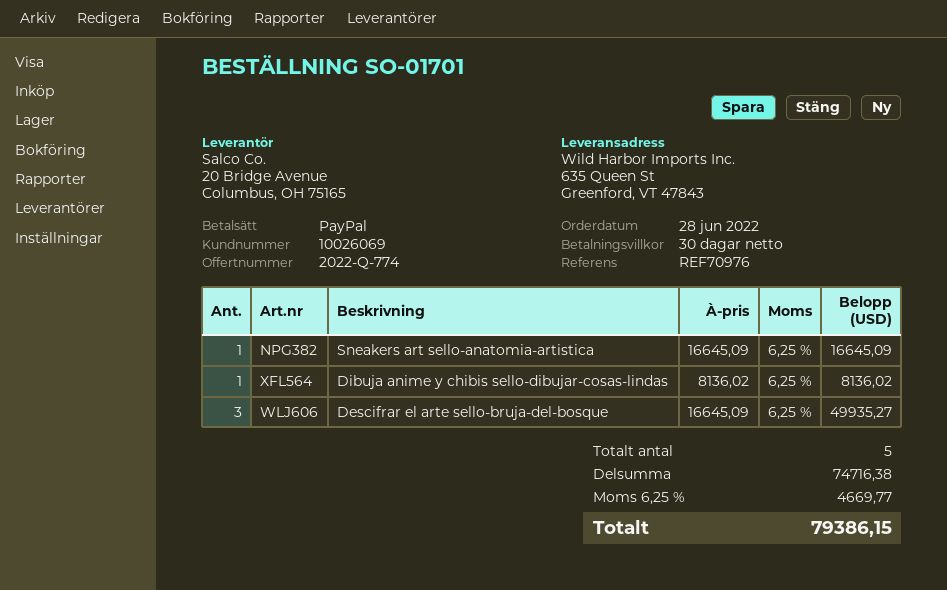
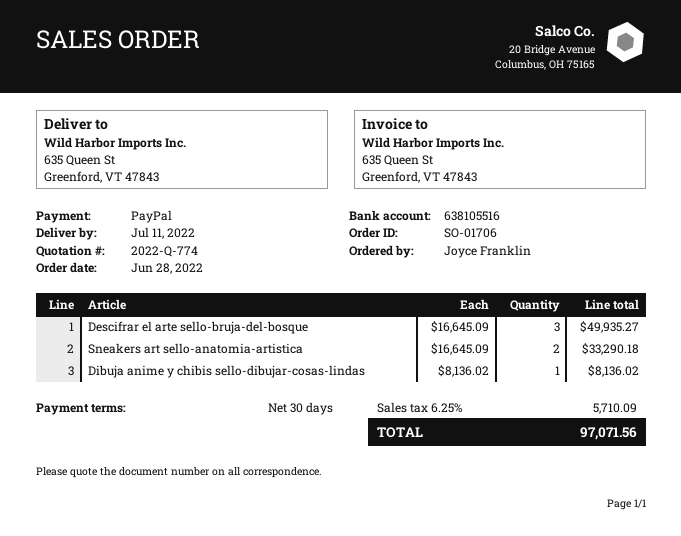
order number: SO-01701 -> SO-01706
Sneakers art sello-anatomia-artistica: 1 x 16645.09 = 16645.09 -> 2 x 16645.09 = 33290.18
tax: 6.25% = 4669.77 -> 6.25% = 5710.09
total: 79386.15 -> 97071.56

